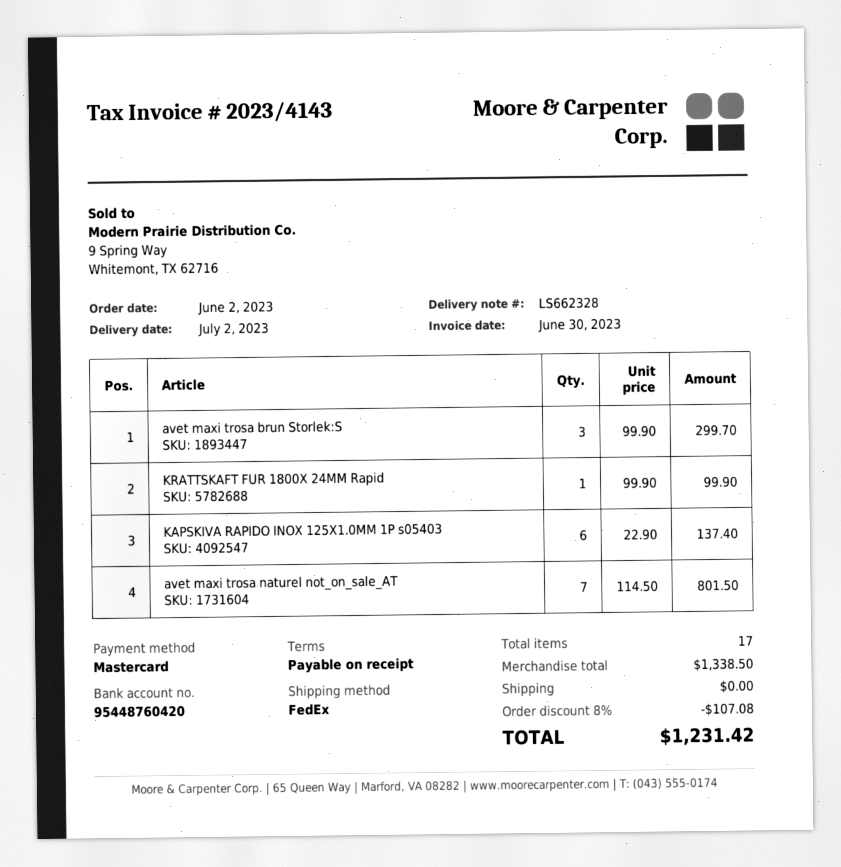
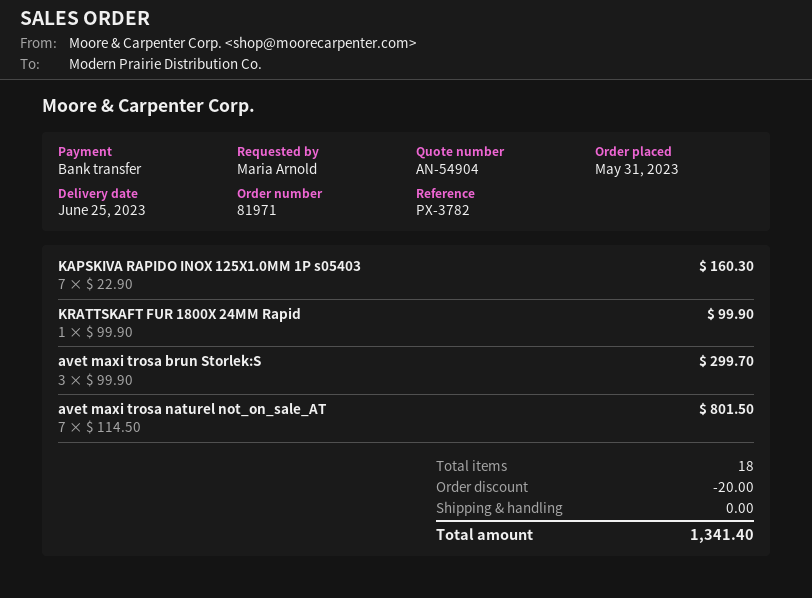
order date: 2023-06-02 -> 2023-05-31
delivery date: 2023-07-02 -> 2023-06-25
payment method: Mastercard -> bank transfer
KAPSKIVA RAPIDO INOX 125X1.0MM 1P s05403: 6 x 22.90 = 137.40 -> 7 x 22.90 = 160.30
total quantity: 17 -> 18
discount: 107.08 -> 20.00
total: 1231.42 -> 1341.40

